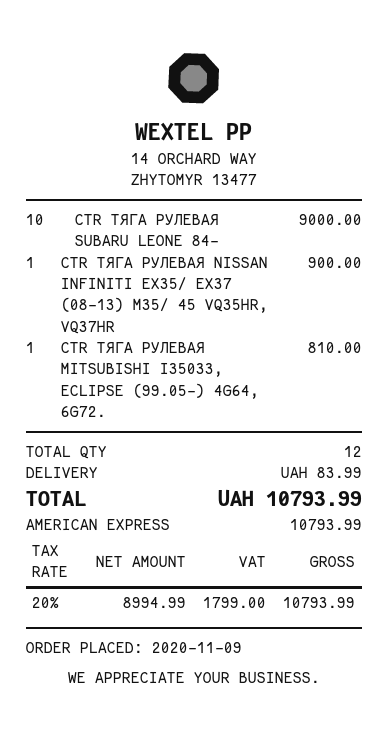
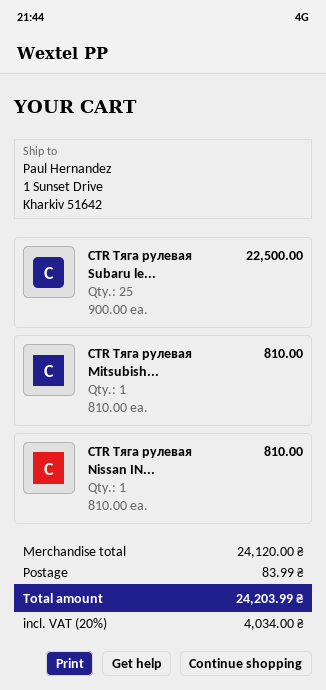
CTR ТЯГА РУЛЕВАЯ SUBARU LEONE 84-: 10 for 9000.00 -> 25 for 22500.00
CTR ТЯГА РУЛЕВАЯ NISSAN INFINITI EX35/ EX37 (08-13) M35/ 45 VQ35HR, VQ37HR: 1 for 900.00 -> 1 for 810.00
tax: 20% = 1799.00 -> 20% = 4034.00
total: 10793.99 -> 24203.99

